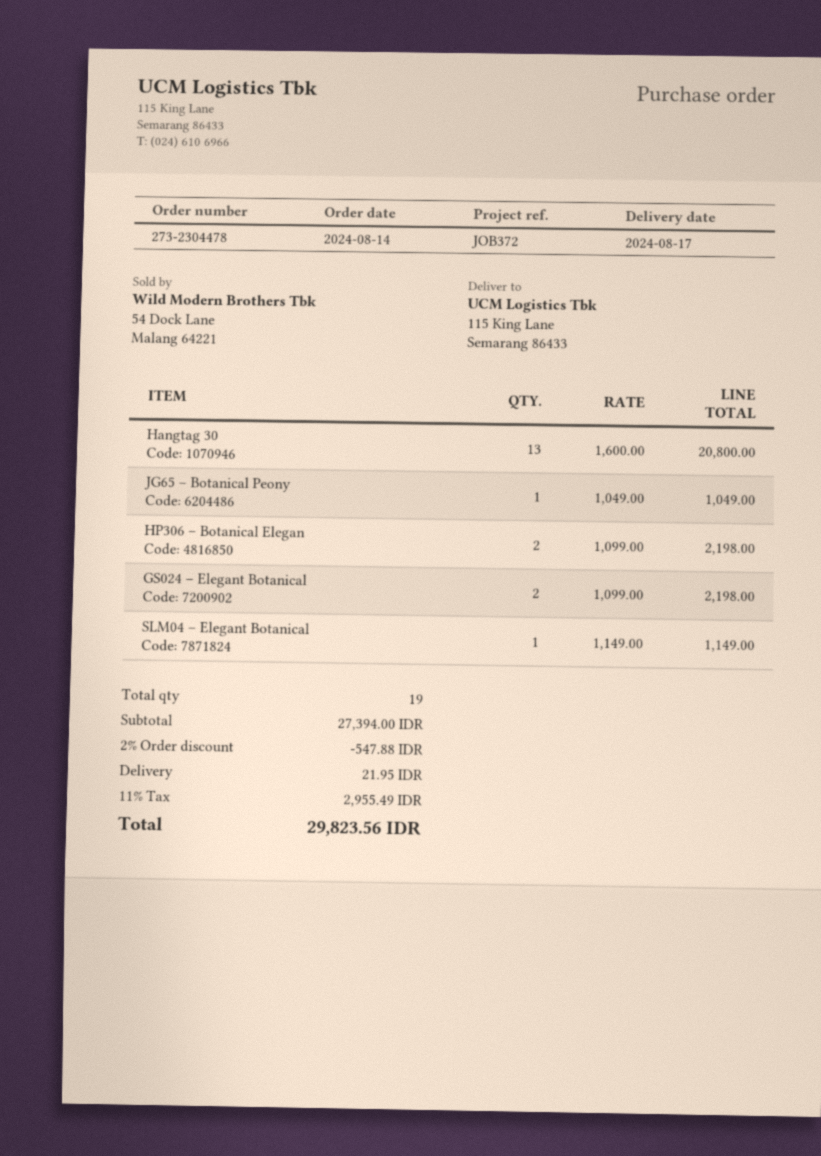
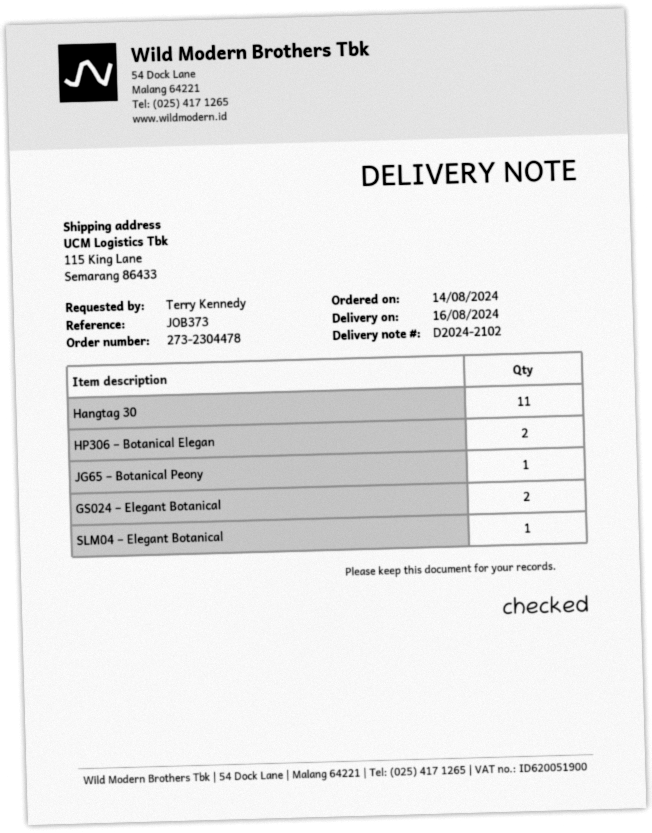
delivery date: 2024-08-17 -> 2024-08-16
reference: JOB372 -> JOB373
Hangtag 30: 13 -> 11

